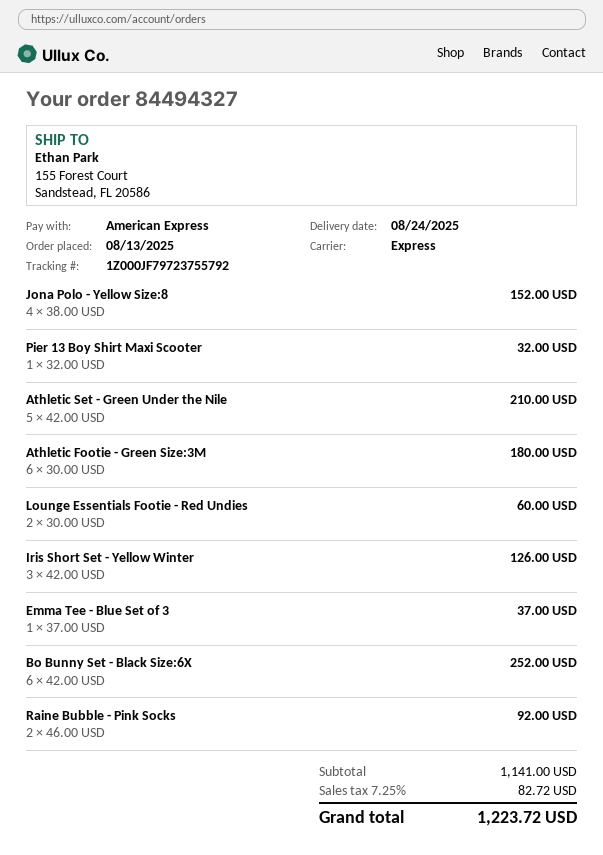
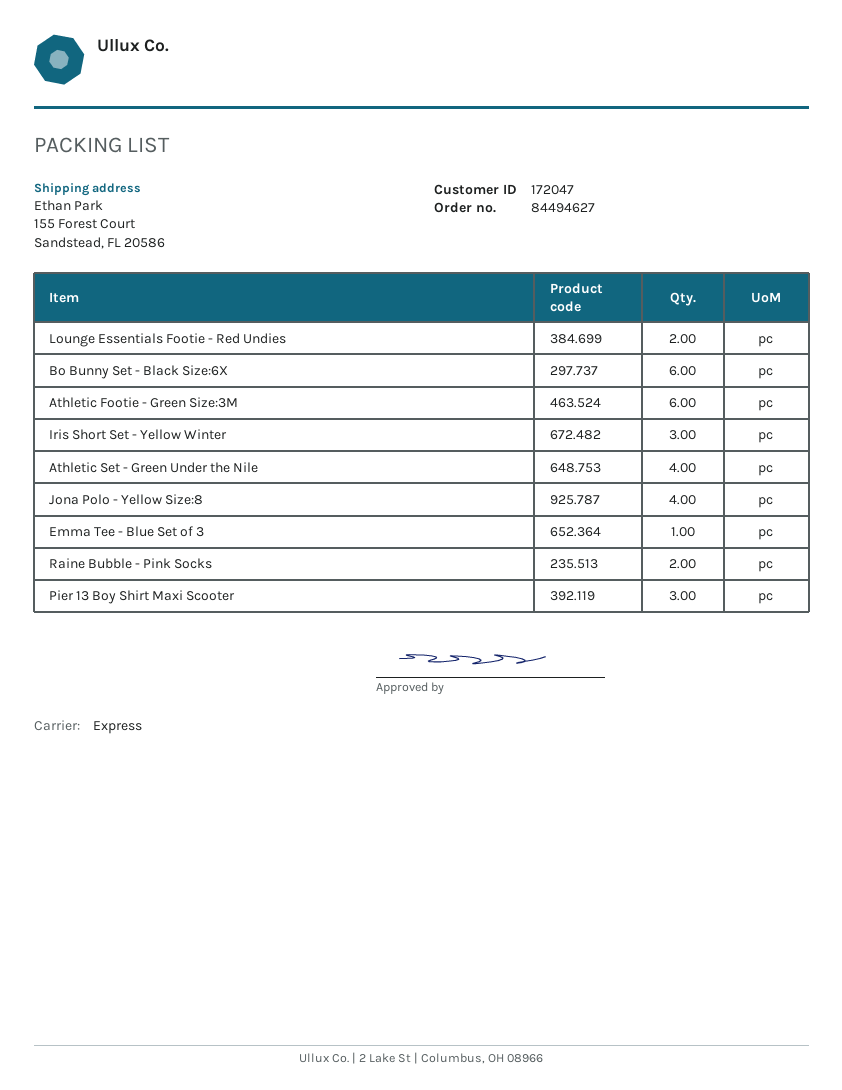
order number: 84494327 -> 84494627
Pier 13 Boy Shirt Maxi Scooter: 1 -> 3
Athletic Set - Green Under the Nile: 5 -> 4

